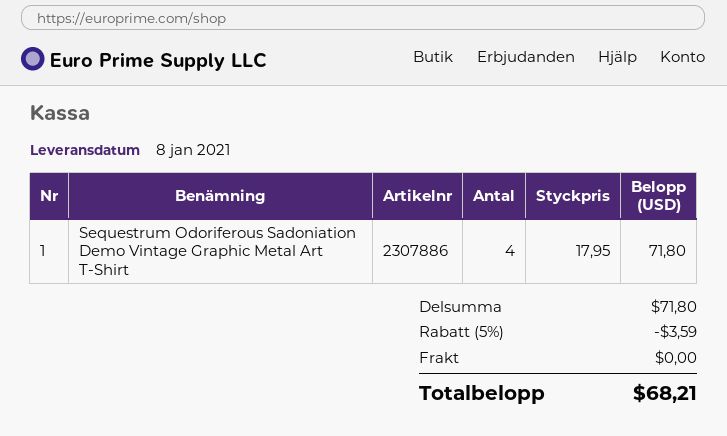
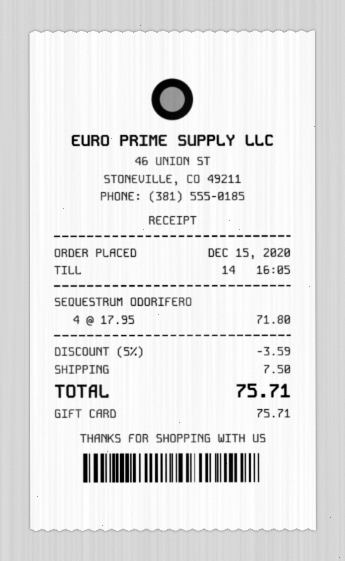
shipping: 0.00 -> 7.50
total: 68.21 -> 75.71

